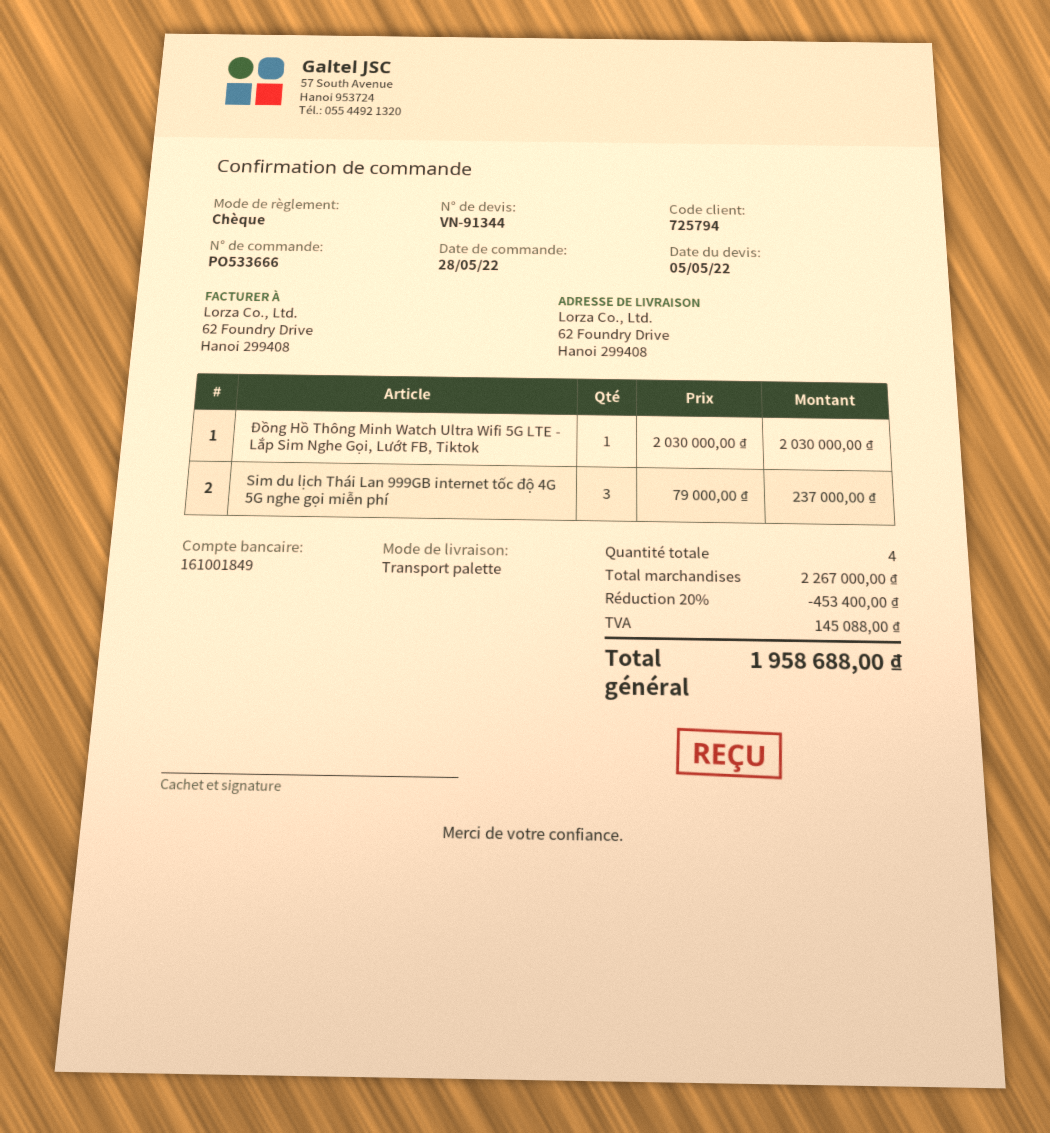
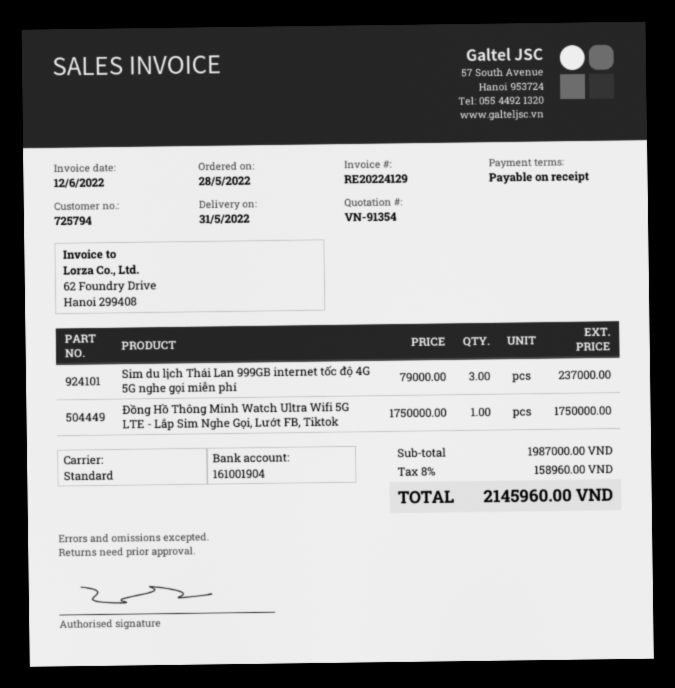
quote number: VN-91344 -> VN-91354
bank account: 161001849 -> 161001904
shipping method: pallet freight -> standard
Đồng Hồ Thông Minh Watch Ultra Wifi 5G LTE - Lắp Sim Nghe Gọi, Lướt FB, Tiktok: 1 x 2030000.00 = 2030000.00 -> 1 x 1750000.00 = 1750000.00
subtotal: 2267000.00 -> 1987000.00
discount: 20% = 453400.00 -> none
tax: 145088.00 -> 158960.00
total: 1958688.00 -> 2145960.00

